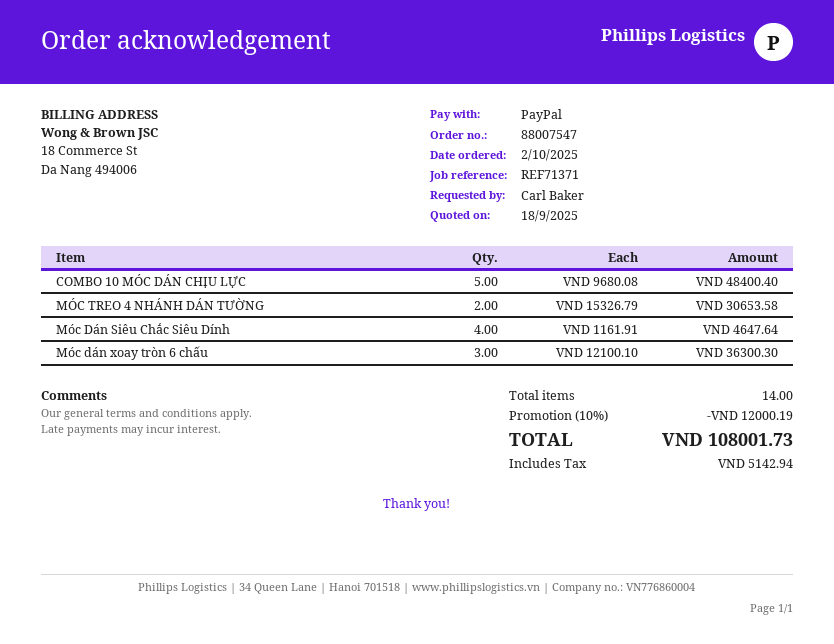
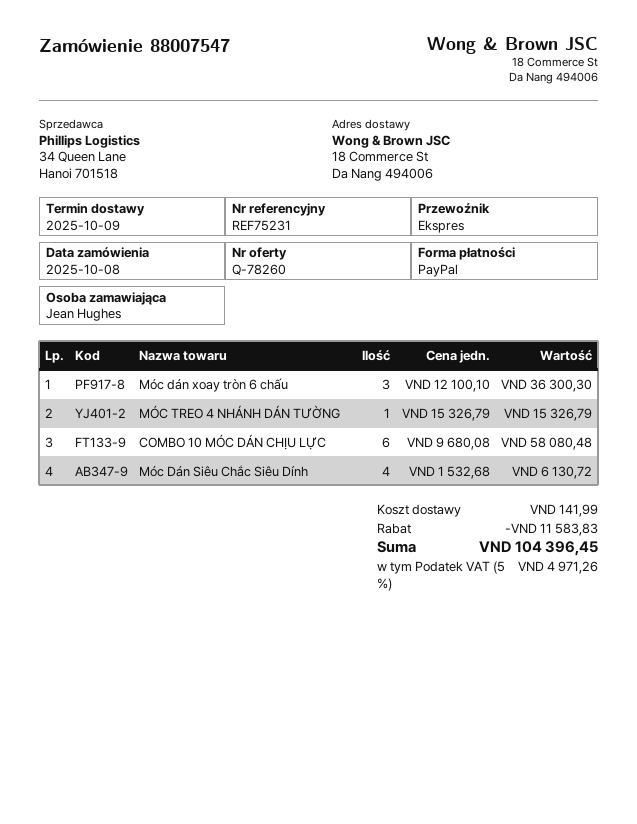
order date: 2025-10-02 -> 2025-10-08
reference: REF71371 -> REF75231
ordered by: Carl Baker -> Jean Hughes
COMBO 10 MÓC DÁN CHỊU LỰC: 5 x 9680.08 = 48400.40 -> 6 x 9680.08 = 58080.48
MÓC TREO 4 NHÁNH DÁN TƯỜNG: 2 x 15326.79 = 30653.58 -> 1 x 15326.79 = 15326.79
Móc Dán Siêu Chắc Siêu Dính: 4 x 1161.91 = 4647.64 -> 4 x 1532.68 = 6130.72
discount: 12000.19 -> 11583.83
shipping: none -> 141.99
tax: 5142.94 -> 4971.26
total: 108001.73 -> 104396.45

